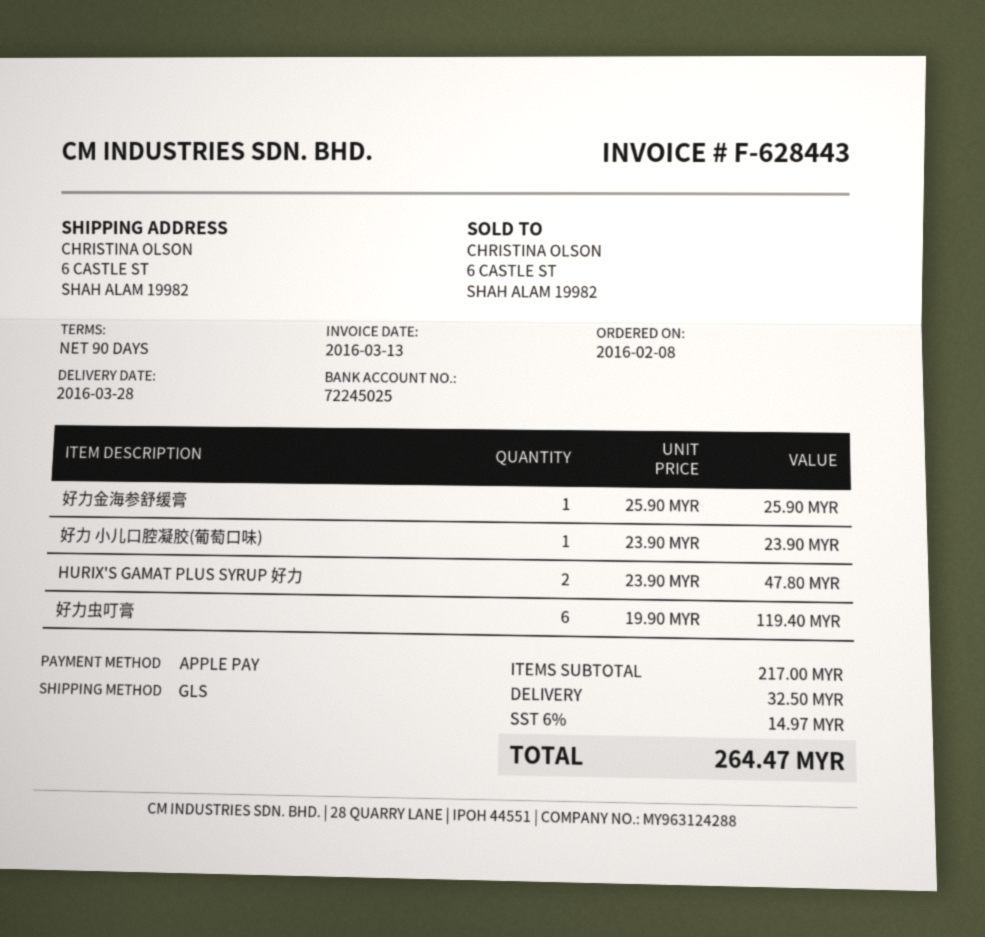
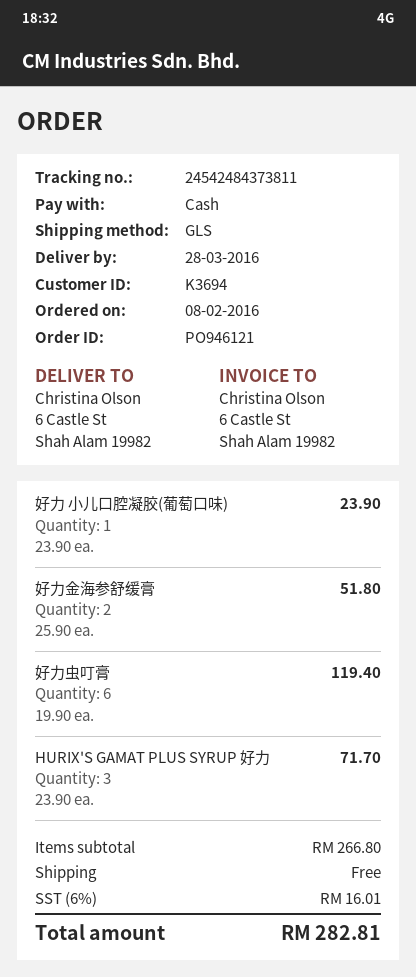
payment method: Apple Pay -> cash
好力金海参舒缓膏: 1 x 25.90 = 25.90 -> 2 x 25.90 = 51.80
HURIX'S GAMAT PLUS SYRUP 好力: 2 x 23.90 = 47.80 -> 3 x 23.90 = 71.70
subtotal: 217.00 -> 266.80
shipping: 32.50 -> 0.00
tax: 6% = 14.97 -> 6% = 16.01
total: 264.47 -> 282.81

